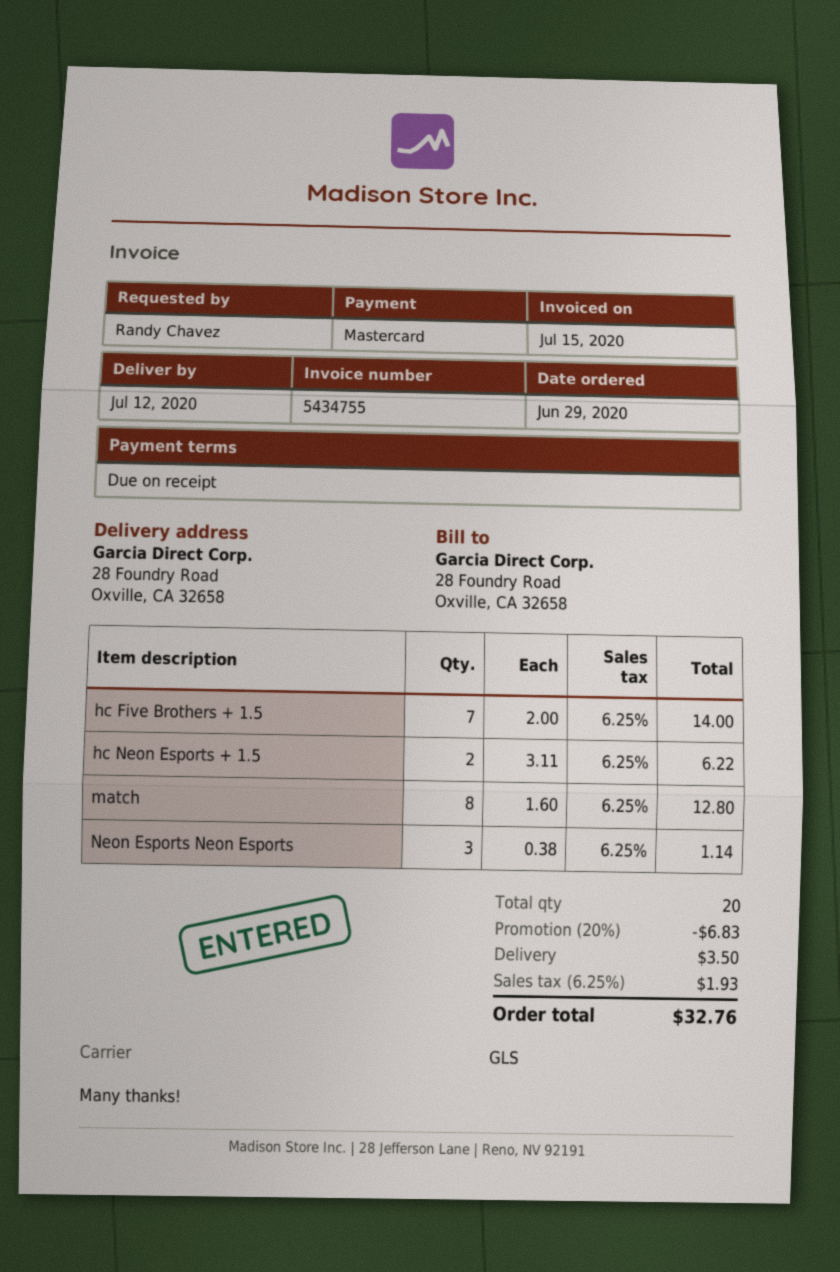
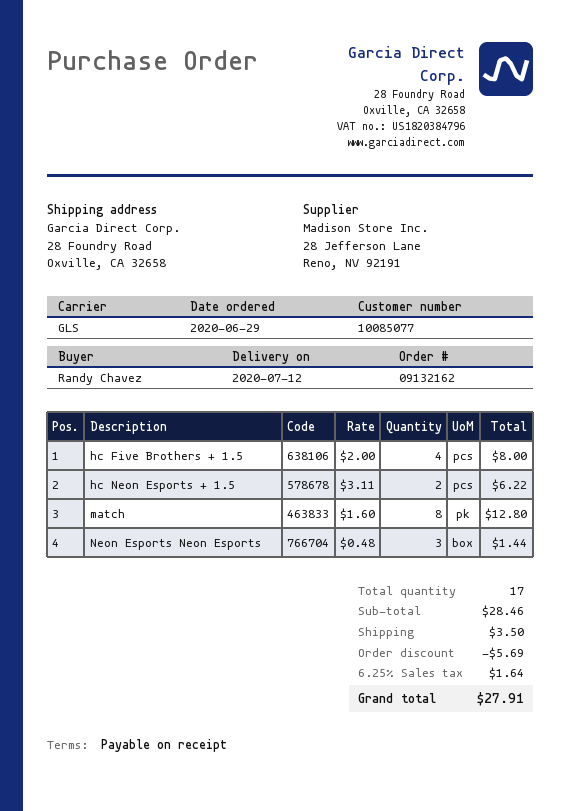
hc Five Brothers + 1.5: 7 x 2.00 = 14.00 -> 4 x 2.00 = 8.00
Neon Esports Neon Esports: 3 x 0.38 = 1.14 -> 3 x 0.48 = 1.44
total quantity: 20 -> 17
discount: 6.83 -> 5.69
tax: 6.25% = 1.93 -> 6.25% = 1.64
total: 32.76 -> 27.91

